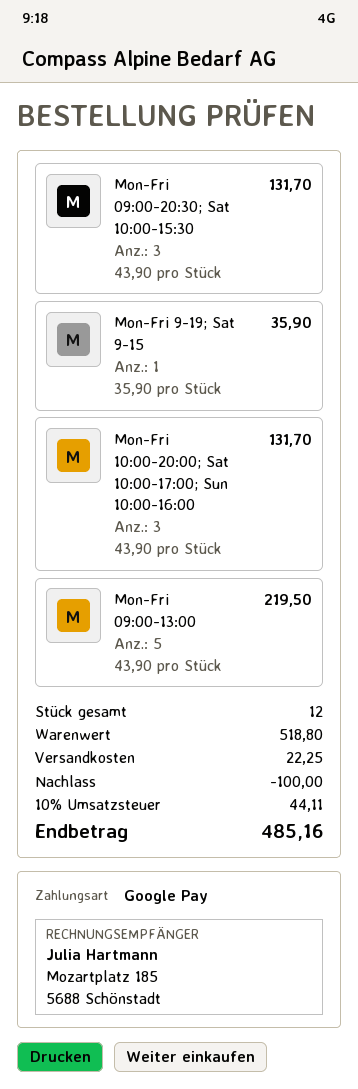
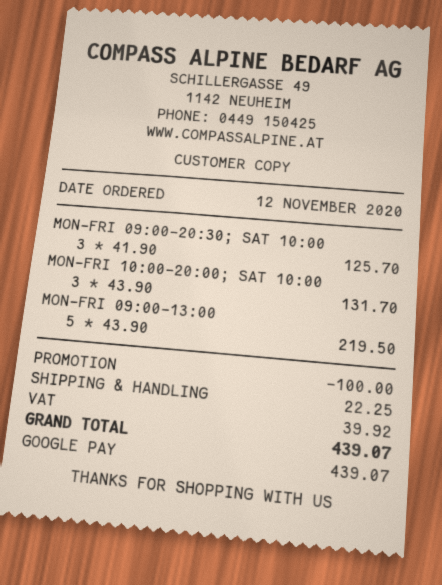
Mon-Fri 09:00-20:30; Sat 10:00-15:30: 3 x 43.90 = 131.70 -> 3 x 41.90 = 125.70
Mon-Fri 9-19; Sat 9-15: 1 x 35.90 = 35.90 -> none
tax: 44.11 -> 39.92
total: 485.16 -> 439.07

